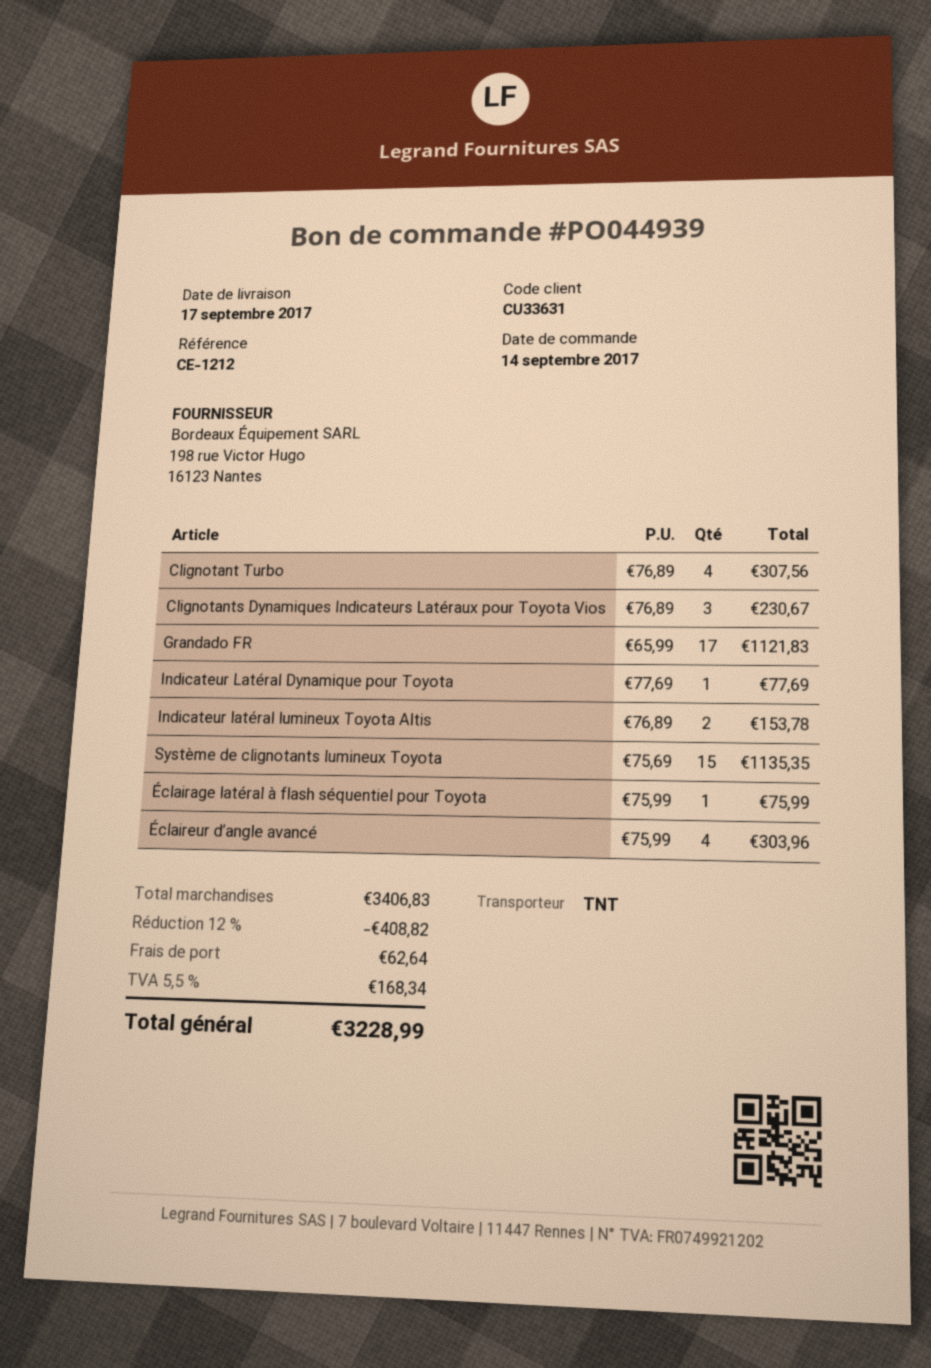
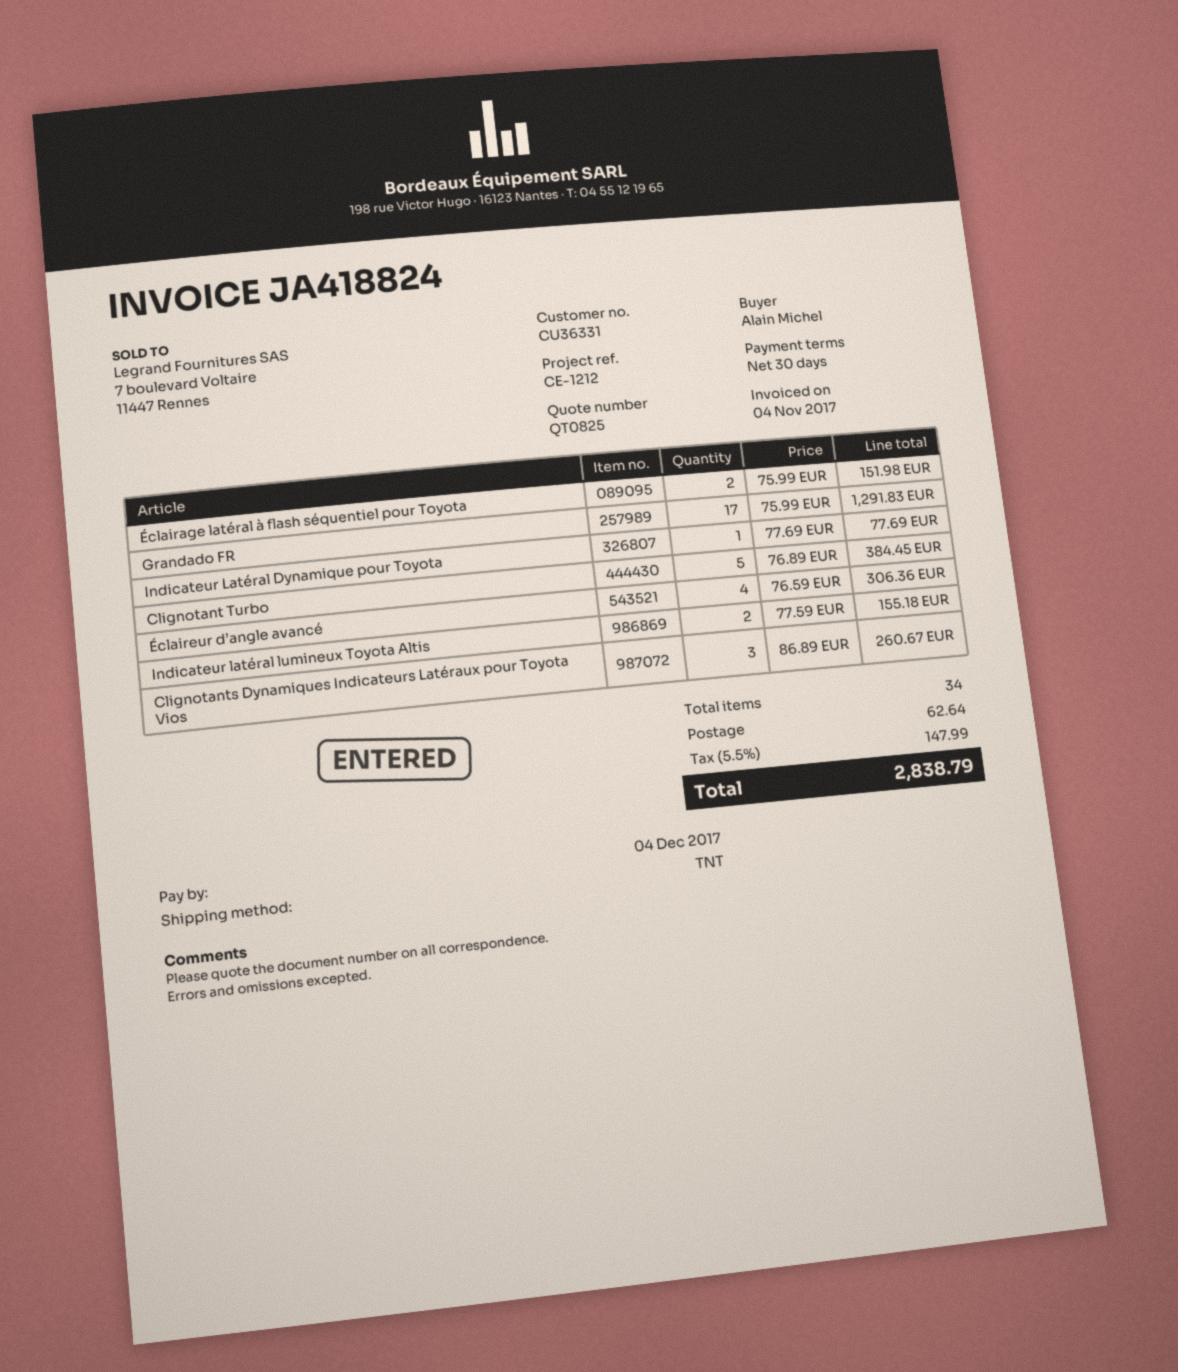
customer number: CU33631 -> CU36331
Clignotant Turbo: 4 x 76.89 = 307.56 -> 5 x 76.89 = 384.45
Clignotants Dynamiques Indicateurs Latéraux pour Toyota Vios: 3 x 76.89 = 230.67 -> 3 x 86.89 = 260.67
Grandado FR: 17 x 65.99 = 1121.83 -> 17 x 75.99 = 1291.83
Indicateur latéral lumineux Toyota Altis: 2 x 76.89 = 153.78 -> 2 x 77.59 = 155.18
Système de clignotants lumineux Toyota: 15 x 75.69 = 1135.35 -> none
Éclairage latéral à flash séquentiel pour Toyota: 1 x 75.99 = 75.99 -> 2 x 75.99 = 151.98
Éclaireur d’angle avancé: 4 x 75.99 = 303.96 -> 4 x 76.59 = 306.36
discount: 12% = 408.82 -> none
tax: 5.5% = 168.34 -> 5.5% = 147.99
total: 3228.99 -> 2838.79

